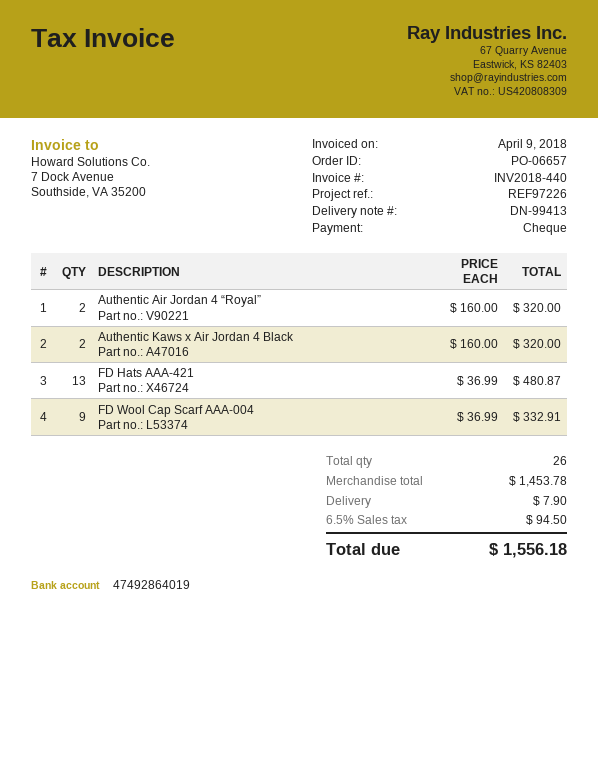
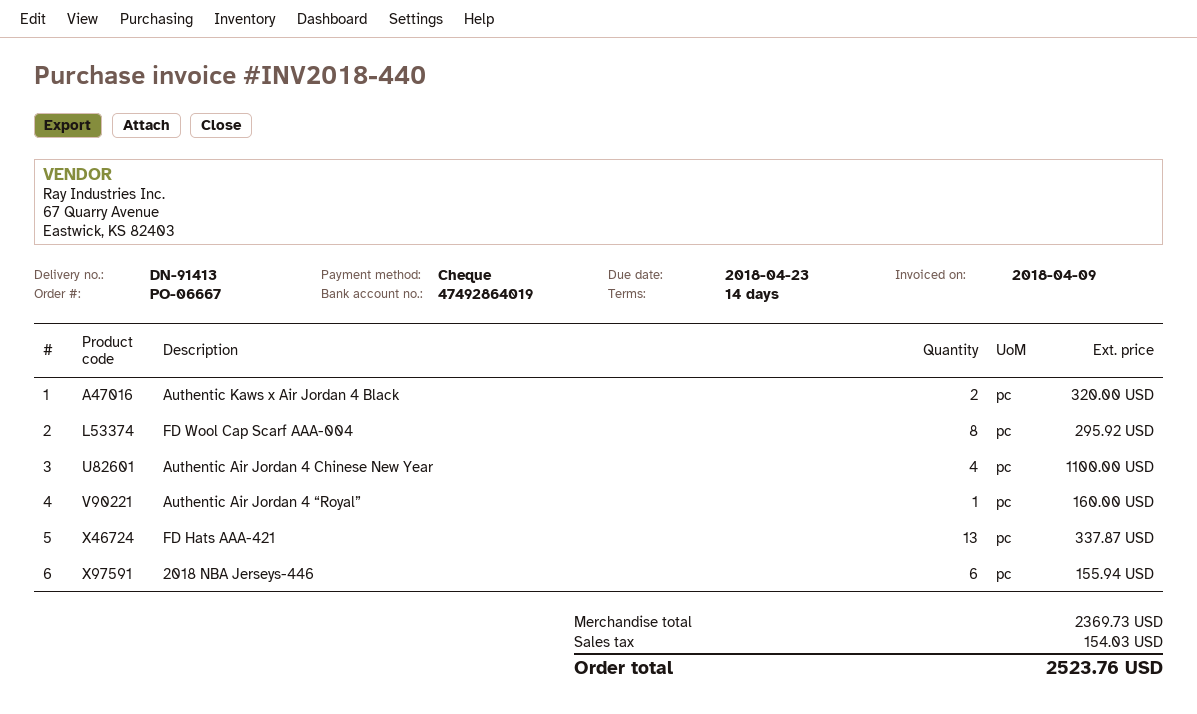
order number: PO-06657 -> PO-06667
delivery note number: DN-99413 -> DN-91413
Authentic Air Jordan 4 “Royal”: 2 for 320.00 -> 1 for 160.00
FD Hats AAA-421: 13 for 480.87 -> 13 for 337.87
FD Wool Cap Scarf AAA-004: 9 for 332.91 -> 8 for 295.92
Authentic Air Jordan 4 Chinese New Year: none -> 4 for 1100.00
2018 NBA Jerseys-446: none -> 6 for 155.94
subtotal: 1453.78 -> 2369.73
shipping: 7.90 -> none
tax: 94.50 -> 154.03
total: 1556.18 -> 2523.76

